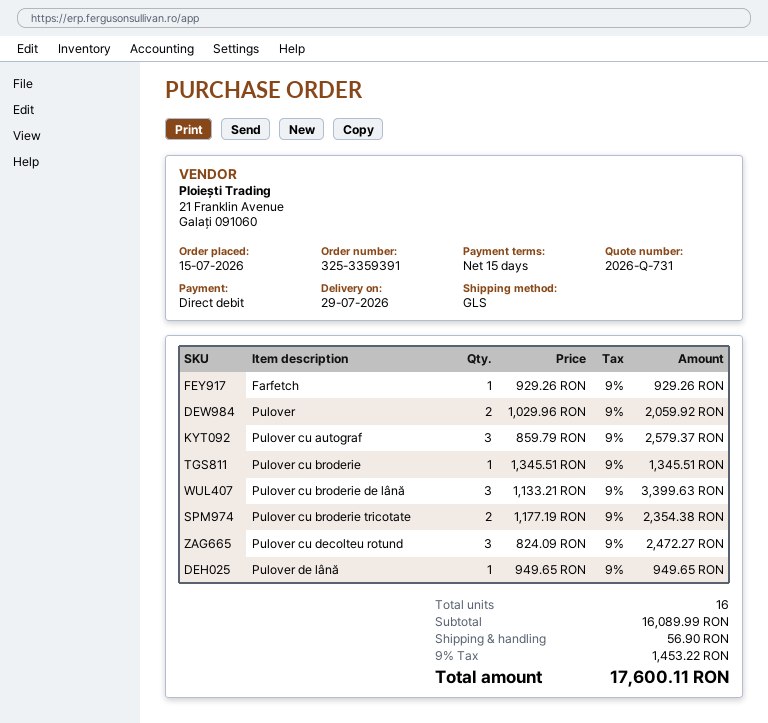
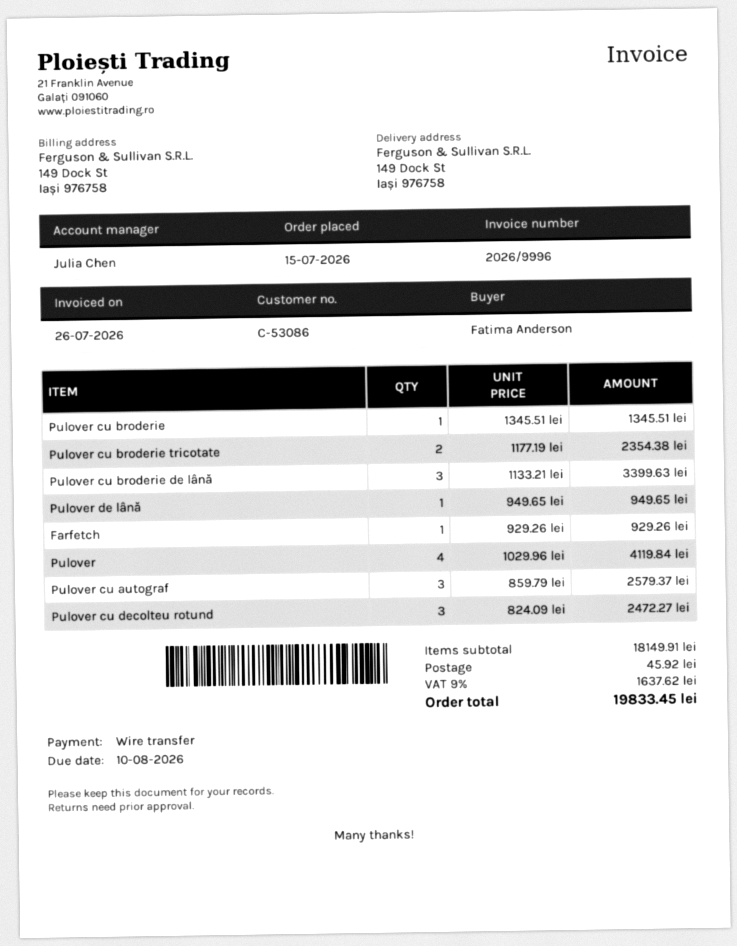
payment method: direct debit -> bank transfer
Pulover: 2 x 1029.96 = 2059.92 -> 4 x 1029.96 = 4119.84
subtotal: 16089.99 -> 18149.91
shipping: 56.90 -> 45.92
tax: 9% = 1453.22 -> 9% = 1637.62
total: 17600.11 -> 19833.45

